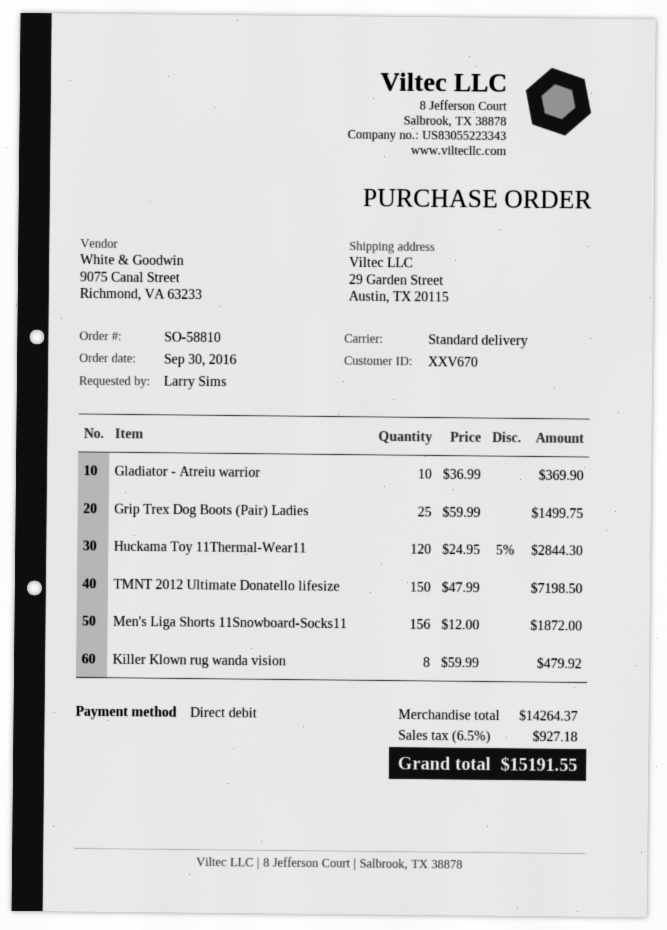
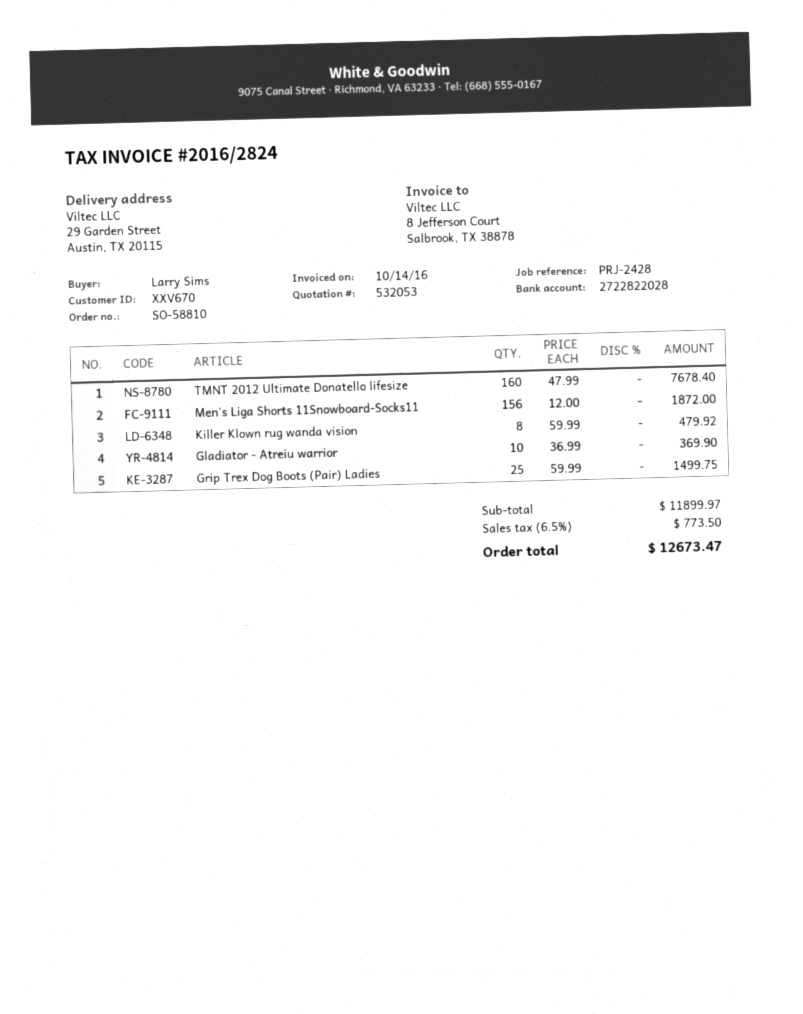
Huckama Toy 11Thermal-Wear11: 120 x 24.95 - 5% = 2844.30 -> none
TMNT 2012 Ultimate Donatello lifesize: 150 x 47.99 = 7198.50 -> 160 x 47.99 = 7678.40
subtotal: 14264.37 -> 11899.97
tax: 6.5% = 927.18 -> 6.5% = 773.50
total: 15191.55 -> 12673.47

